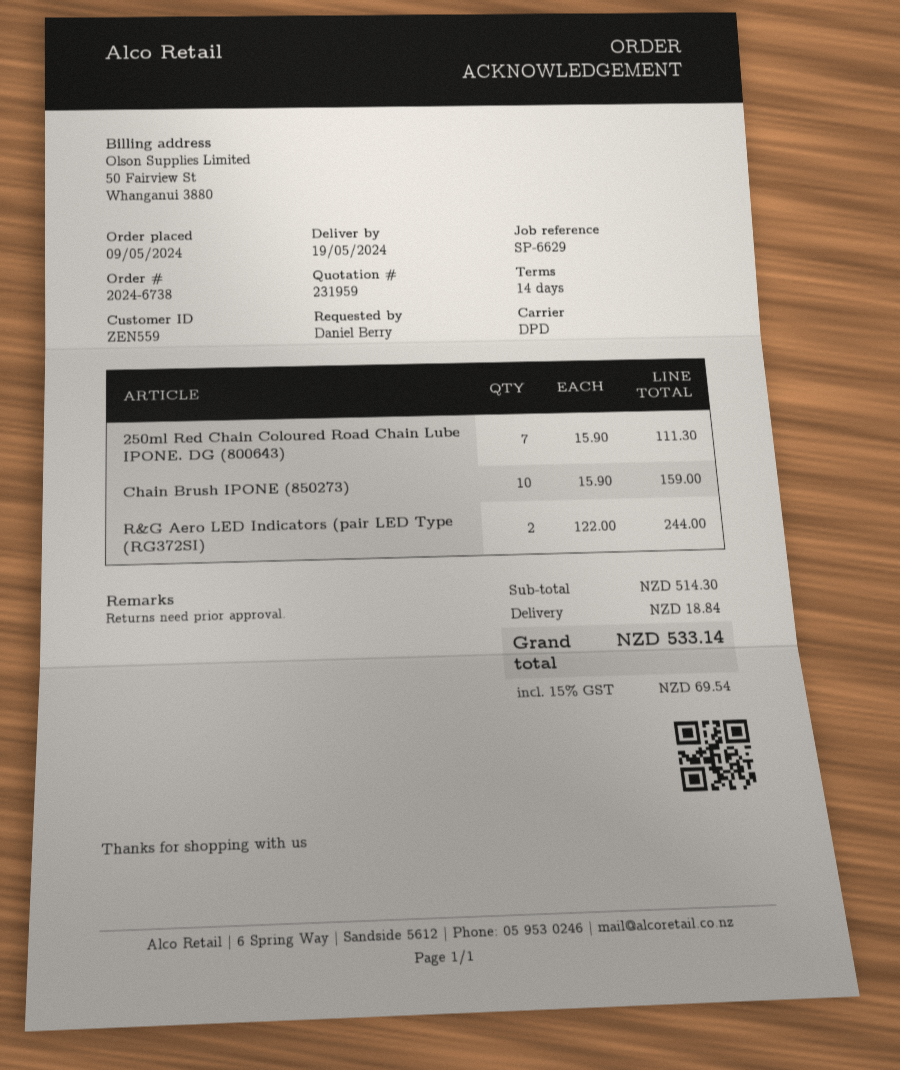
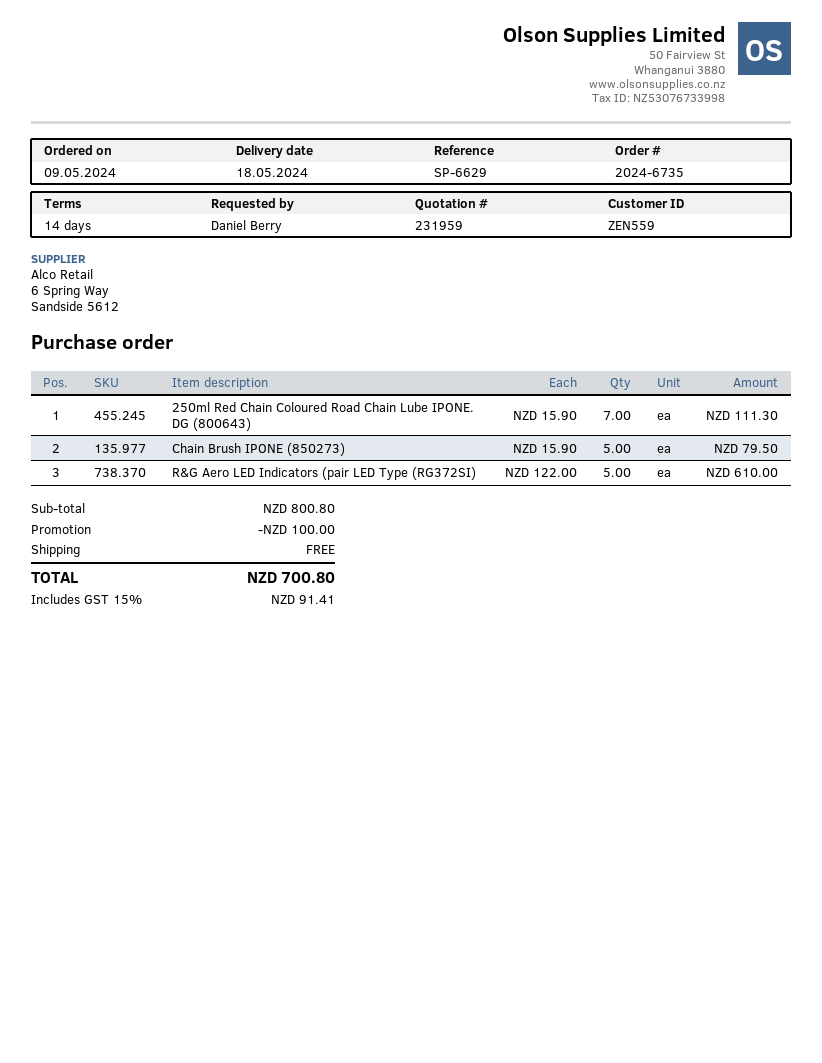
order number: 2024-6738 -> 2024-6735
delivery date: 2024-05-19 -> 2024-05-18
Chain Brush IPONE (850273): 10 x 15.90 = 159.00 -> 5 x 15.90 = 79.50
R&G Aero LED Indicators (pair LED Type (RG372SI): 2 x 122.00 = 244.00 -> 5 x 122.00 = 610.00
subtotal: 514.30 -> 800.80
discount: none -> 100.00
shipping: 18.84 -> 0.00
tax: 15% = 69.54 -> 15% = 91.41
total: 533.14 -> 700.80

